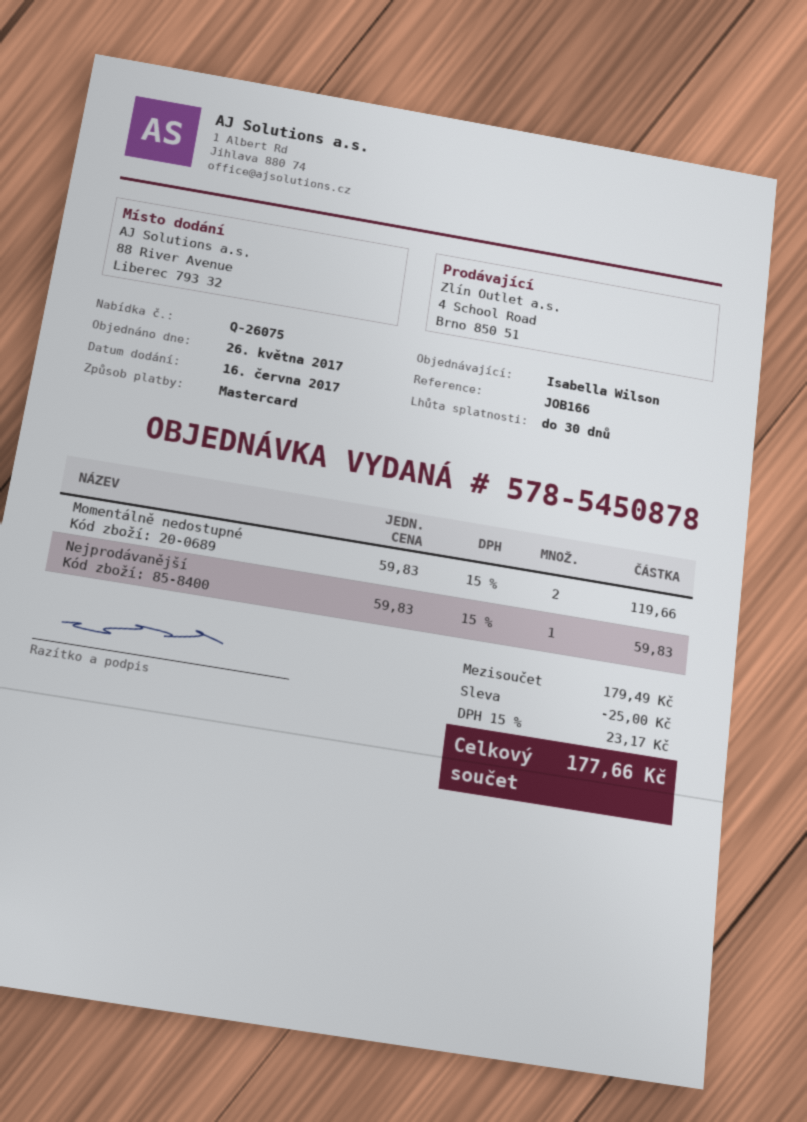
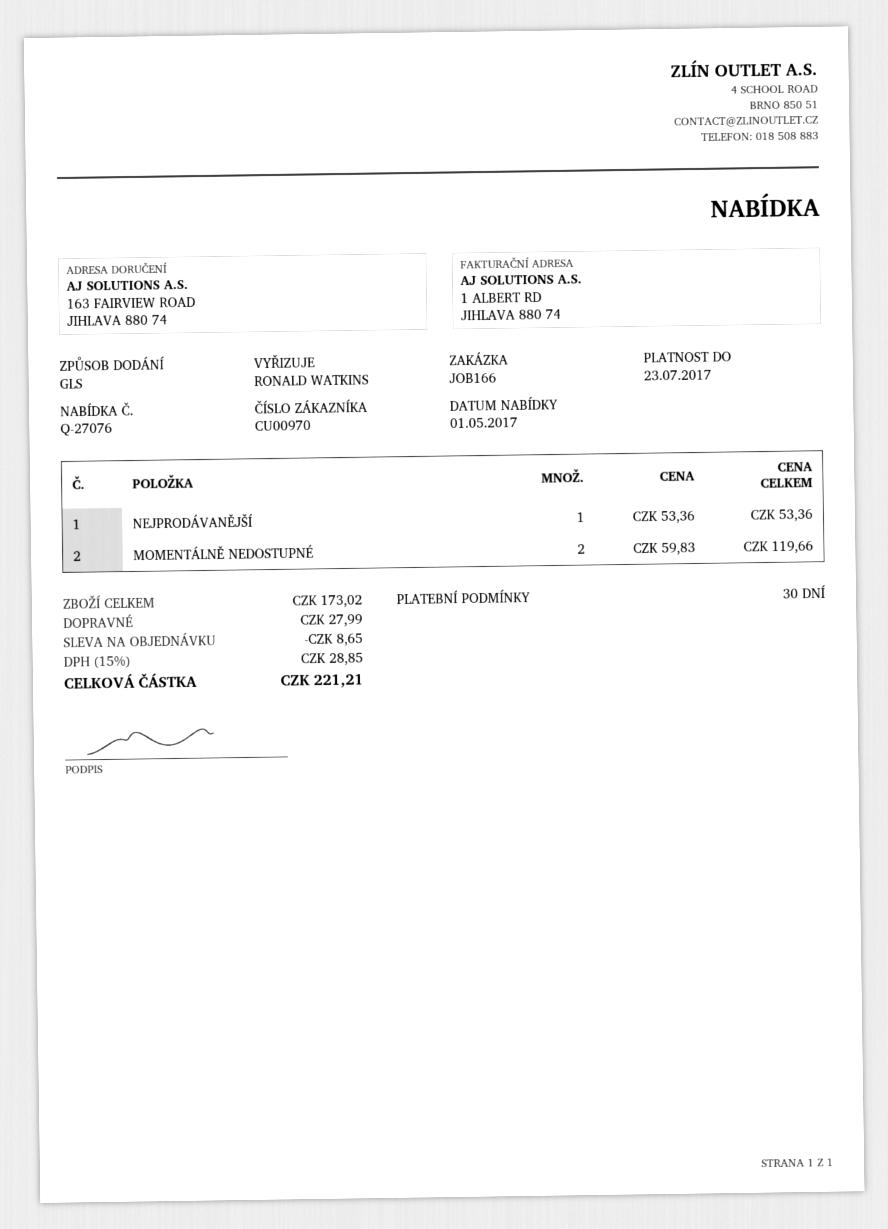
quote number: Q-26075 -> Q-27076
ship to: 88 River Avenue, Liberec 793 32 -> 163 FAIRVIEW ROAD, JIHLAVA 880 74
Nejprodávanější: 1 x 59.83 = 59.83 -> 1 x 53.36 = 53.36
subtotal: 179.49 -> 173.02
discount: 25.00 -> 8.65
shipping: none -> 27.99
tax: 15% = 23.17 -> 15% = 28.85
total: 177.66 -> 221.21

